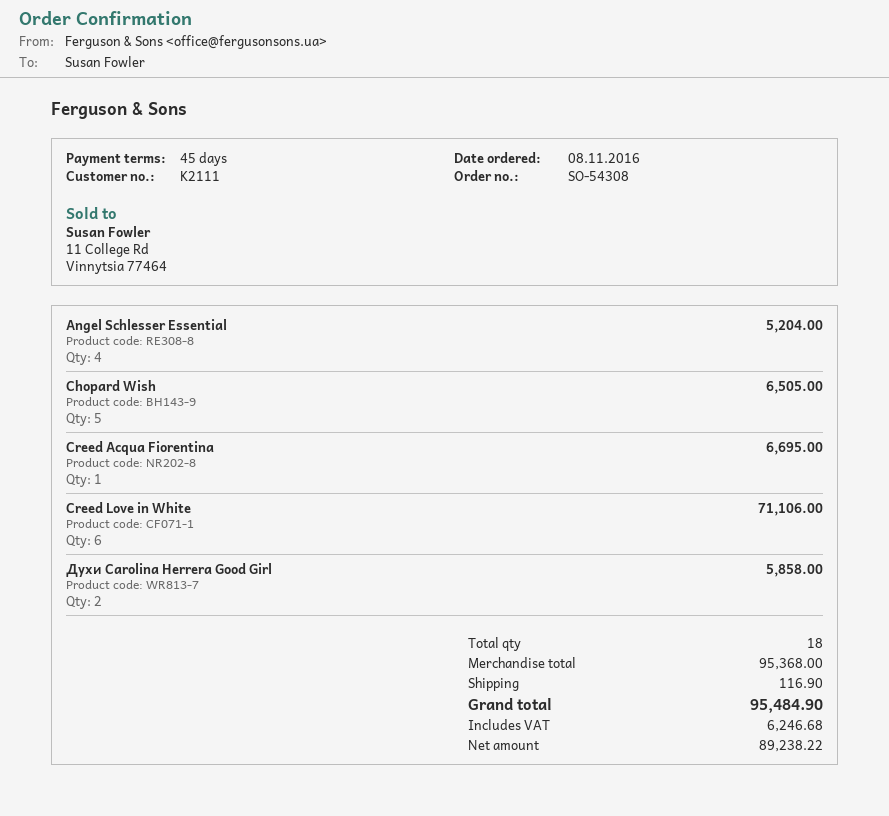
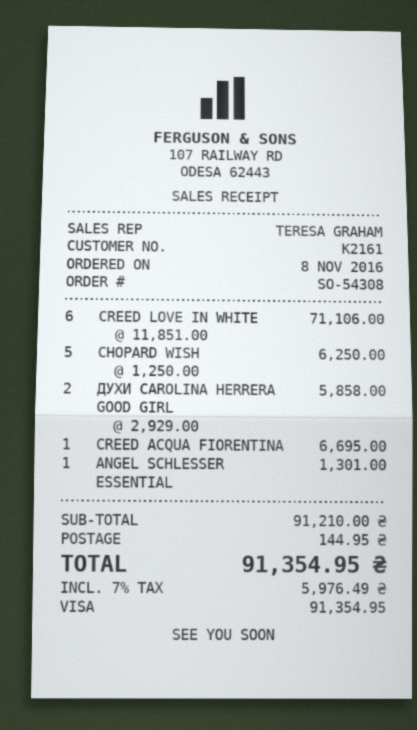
customer number: K2111 -> K2161
Angel Schlesser Essential: 4 for 5204.00 -> 1 for 1301.00
Chopard Wish: 5 for 6505.00 -> 5 for 6250.00
subtotal: 95368.00 -> 91210.00
shipping: 116.90 -> 144.95
tax: 6246.68 -> 5976.49
total: 95484.90 -> 91354.95

